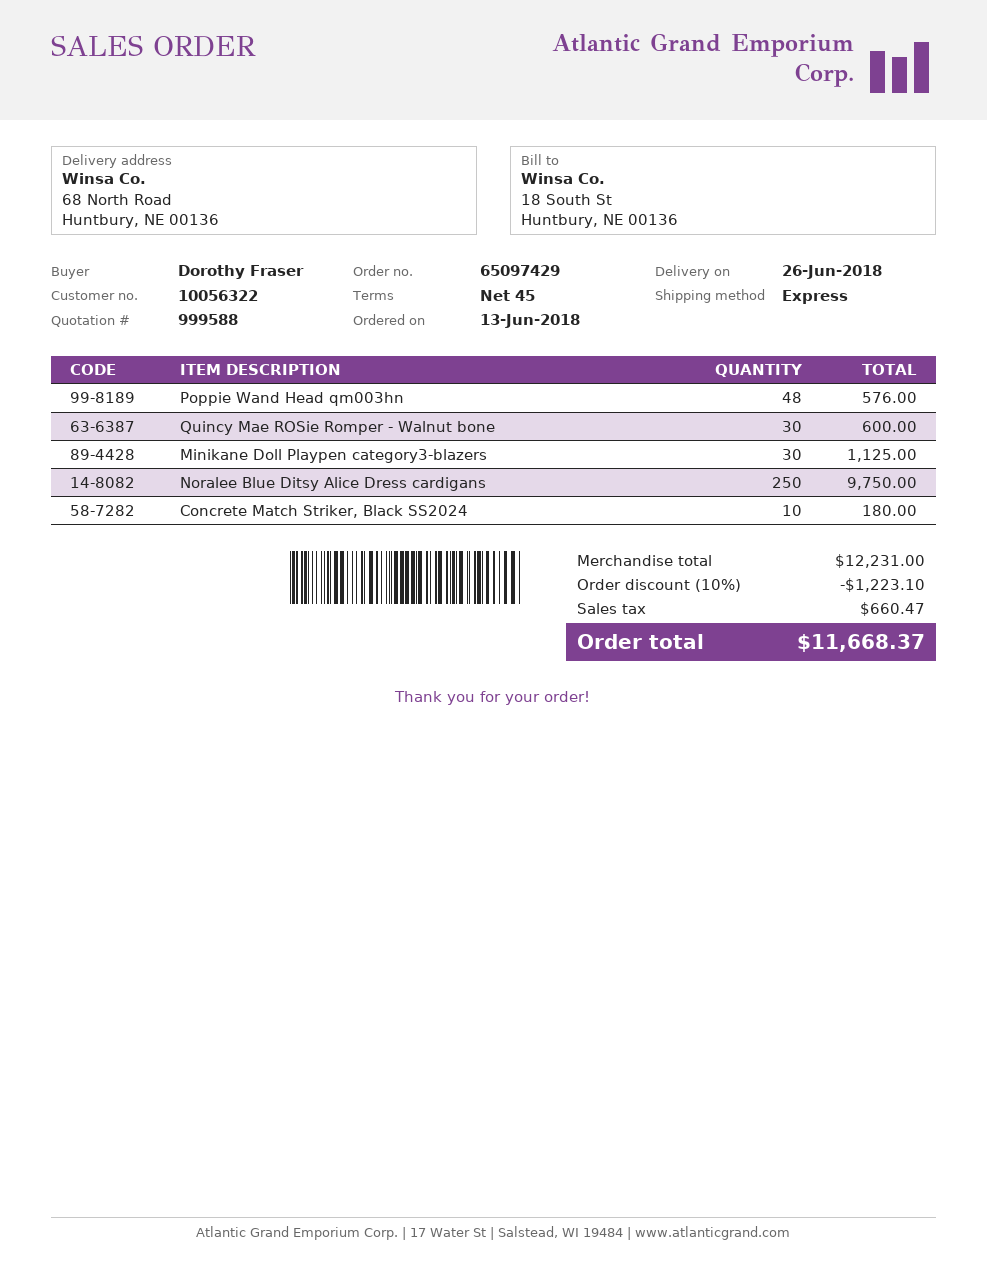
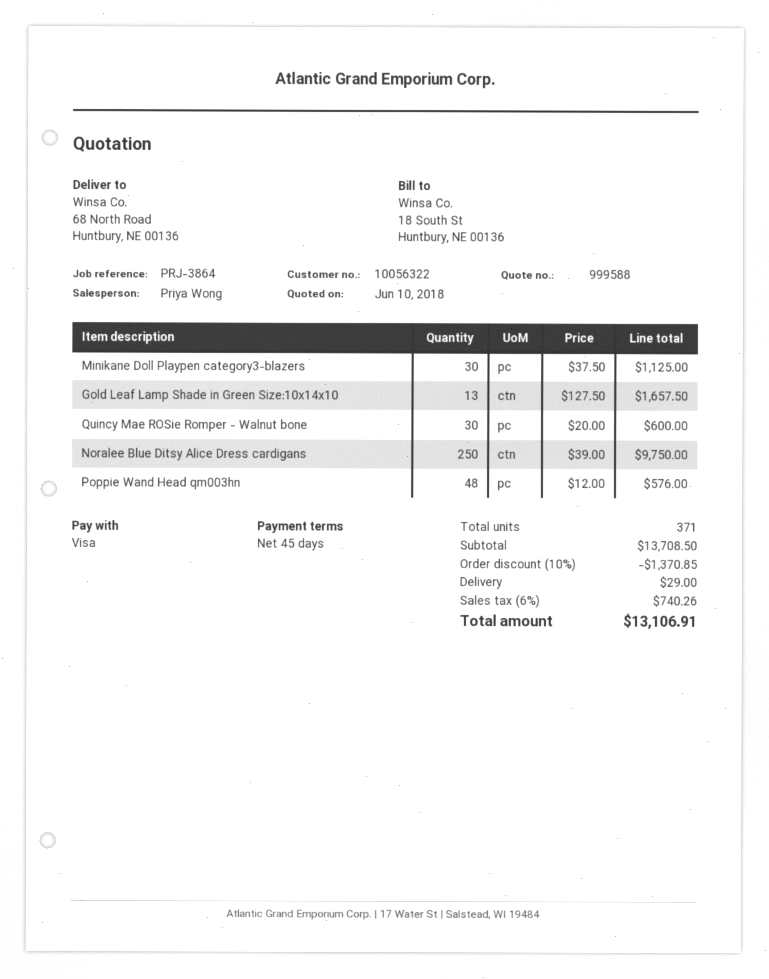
Concrete Match Striker, Black SS2024: 10 for 180.00 -> none
Gold Leaf Lamp Shade in Green Size:10x14x10: none -> 13 for 1657.50
subtotal: 12231.00 -> 13708.50
discount: 10% = 1223.10 -> 10% = 1370.85
shipping: none -> 29.00
tax: 660.47 -> 740.26
total: 11668.37 -> 13106.91

